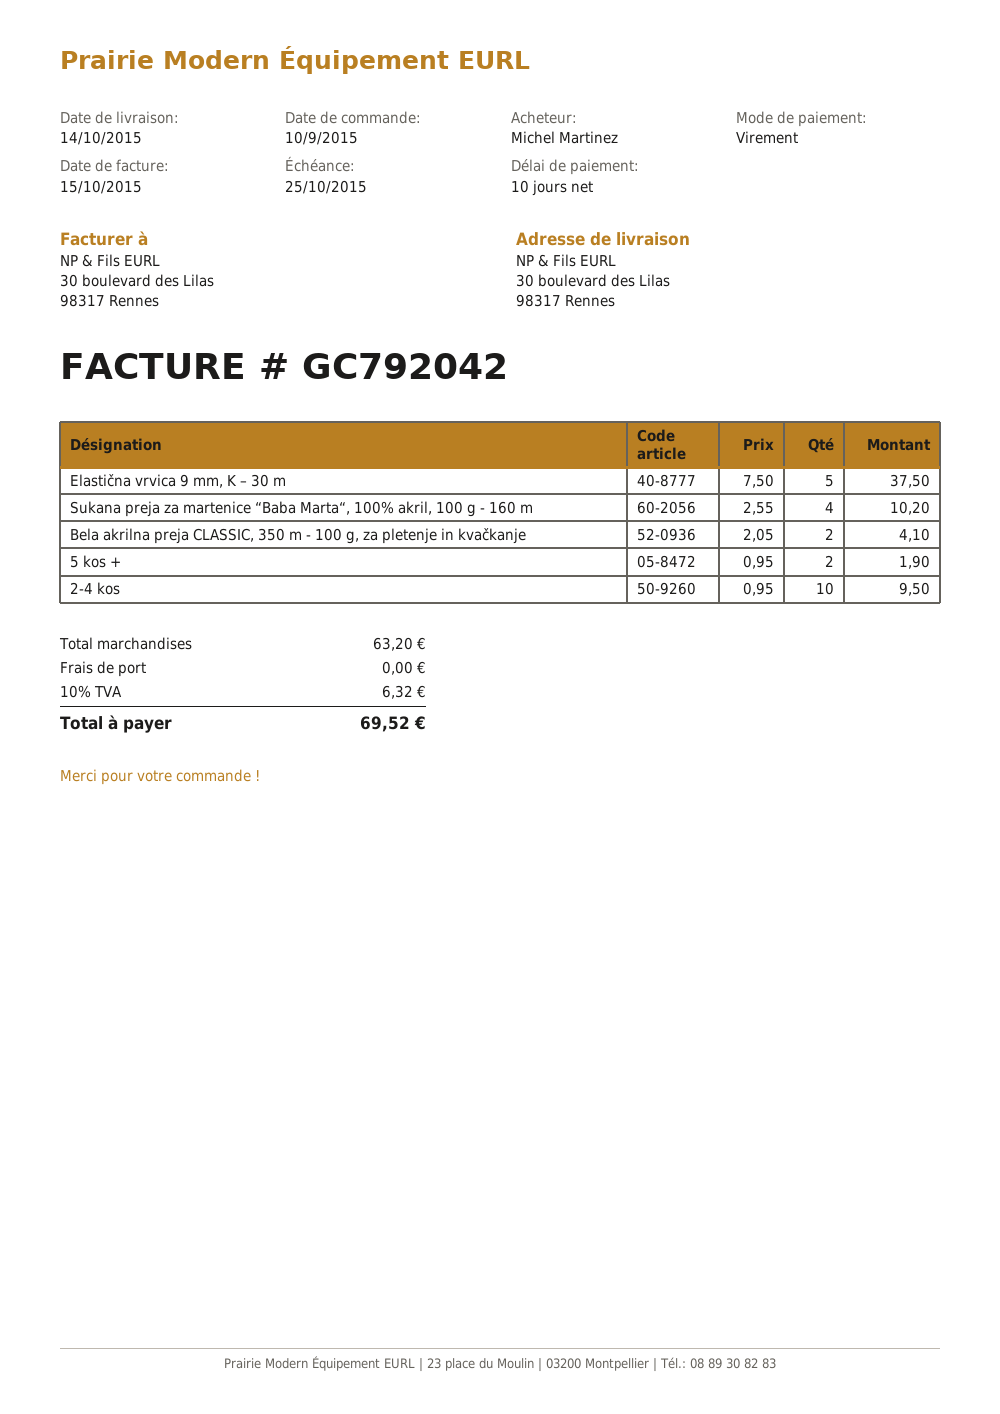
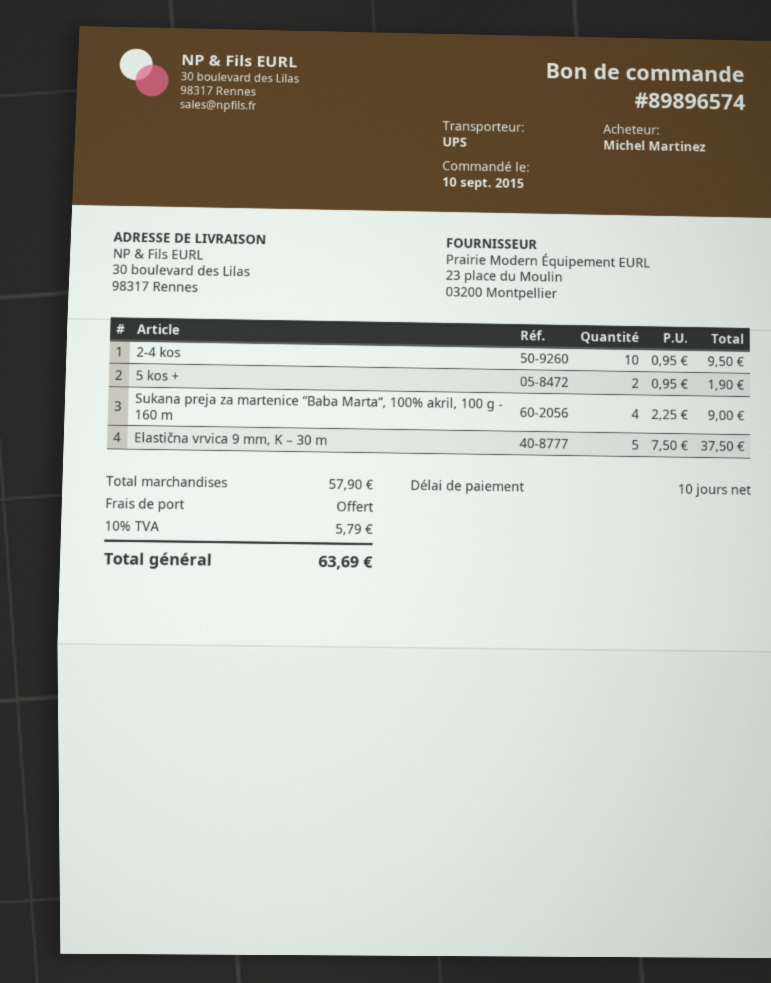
Sukana preja za martenice “Baba Marta“, 100% akril, 100 g - 160 m: 4 x 2.55 = 10.20 -> 4 x 2.25 = 9.00
Bela akrilna preja CLASSIC, 350 m - 100 g, za pletenje in kvačkanje: 2 x 2.05 = 4.10 -> none
subtotal: 63.20 -> 57.90
tax: 10% = 6.32 -> 10% = 5.79
total: 69.52 -> 63.69

